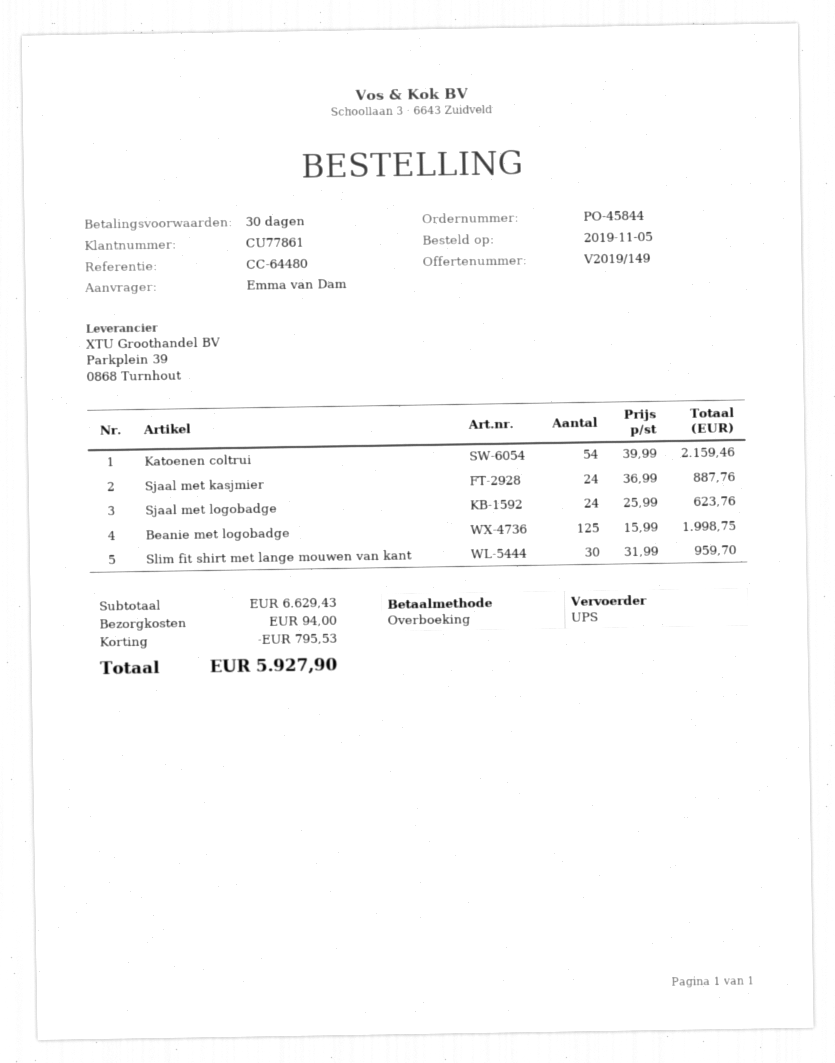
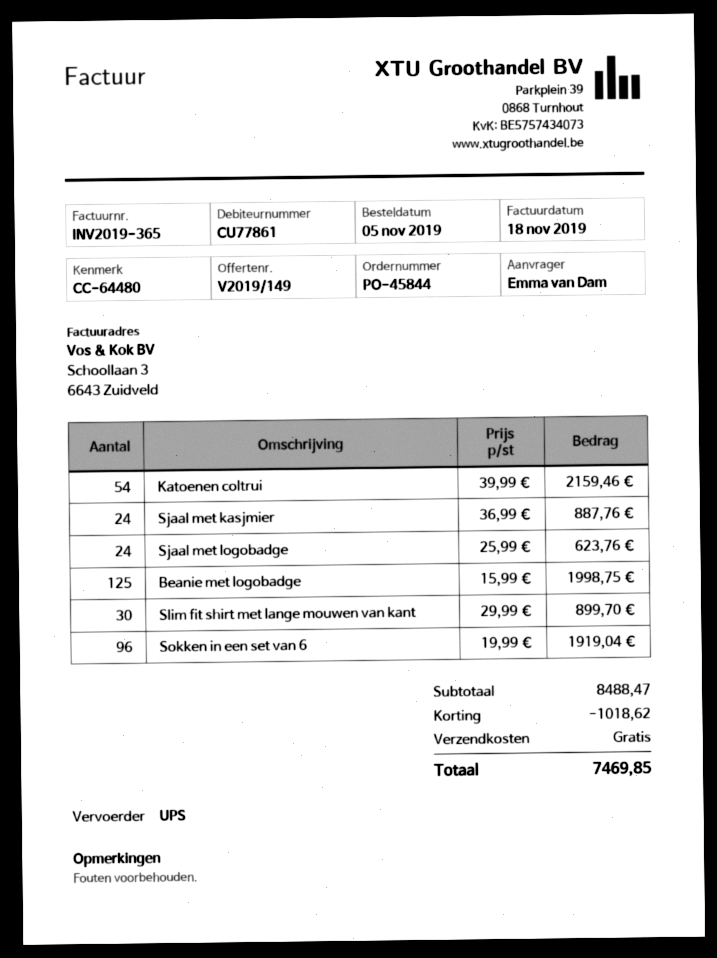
Slim fit shirt met lange mouwen van kant: 30 x 31.99 = 959.70 -> 30 x 29.99 = 899.70
Sokken in een set van 6: none -> 96 x 19.99 = 1919.04
subtotal: 6629.43 -> 8488.47
discount: 795.53 -> 1018.62
shipping: 94.00 -> 0.00
total: 5927.90 -> 7469.85

